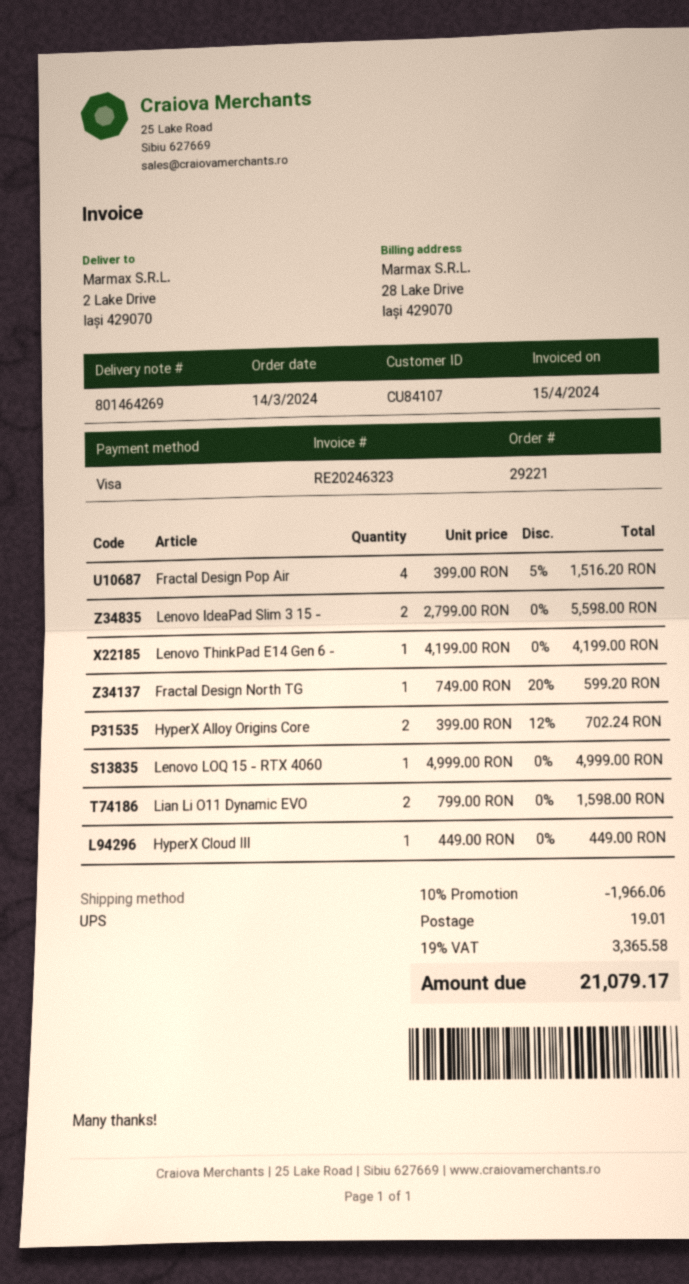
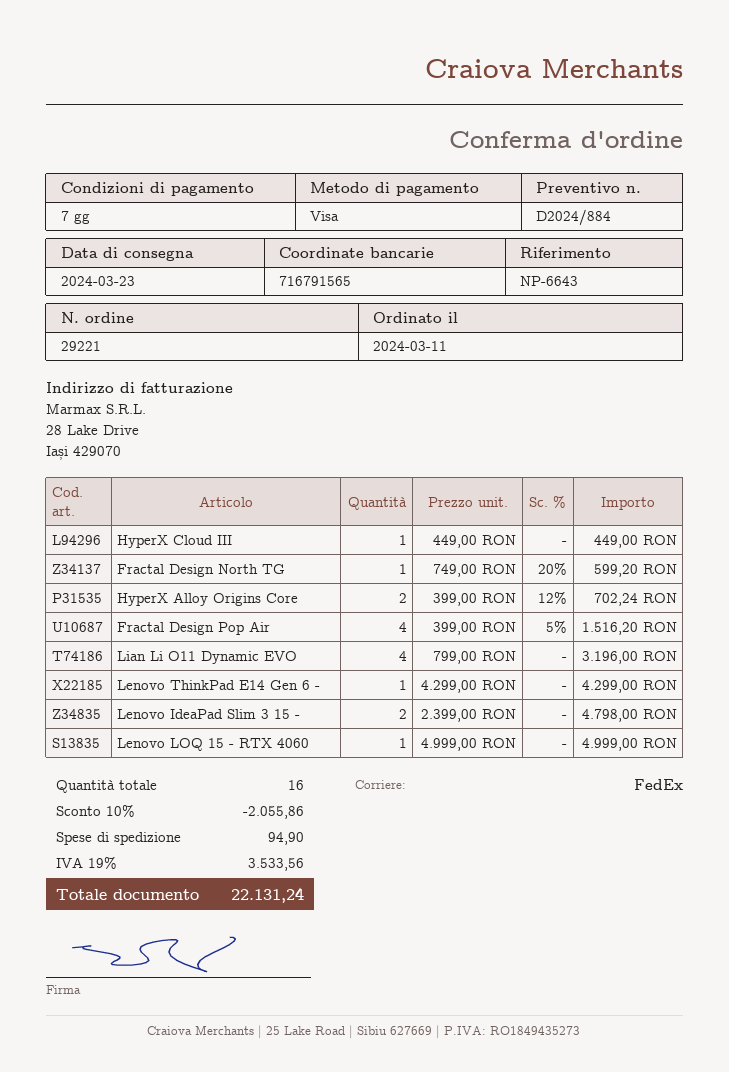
order date: 2024-03-14 -> 2024-03-11
shipping method: UPS -> FedEx
Lenovo IdeaPad Slim 3 15 -: 2 x 2799.00 = 5598.00 -> 2 x 2399.00 = 4798.00
Lenovo ThinkPad E14 Gen 6 -: 1 x 4199.00 = 4199.00 -> 1 x 4299.00 = 4299.00
Lian Li O11 Dynamic EVO: 2 x 799.00 = 1598.00 -> 4 x 799.00 = 3196.00
discount: 10% = 1966.06 -> 10% = 2055.86
shipping: 19.01 -> 94.90
tax: 19% = 3365.58 -> 19% = 3533.56
total: 21079.17 -> 22131.24

